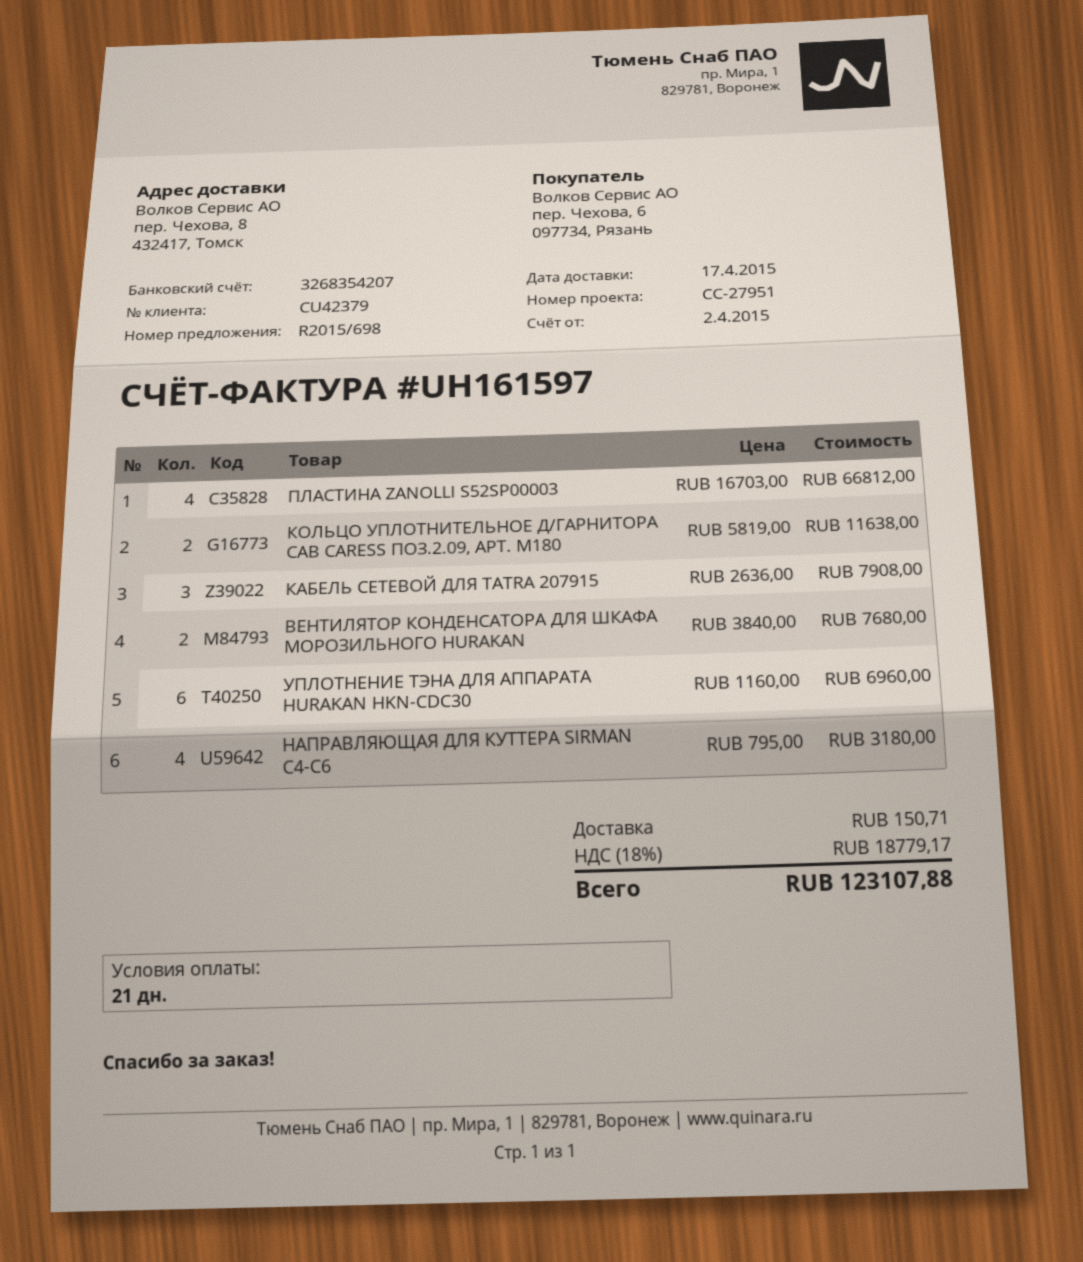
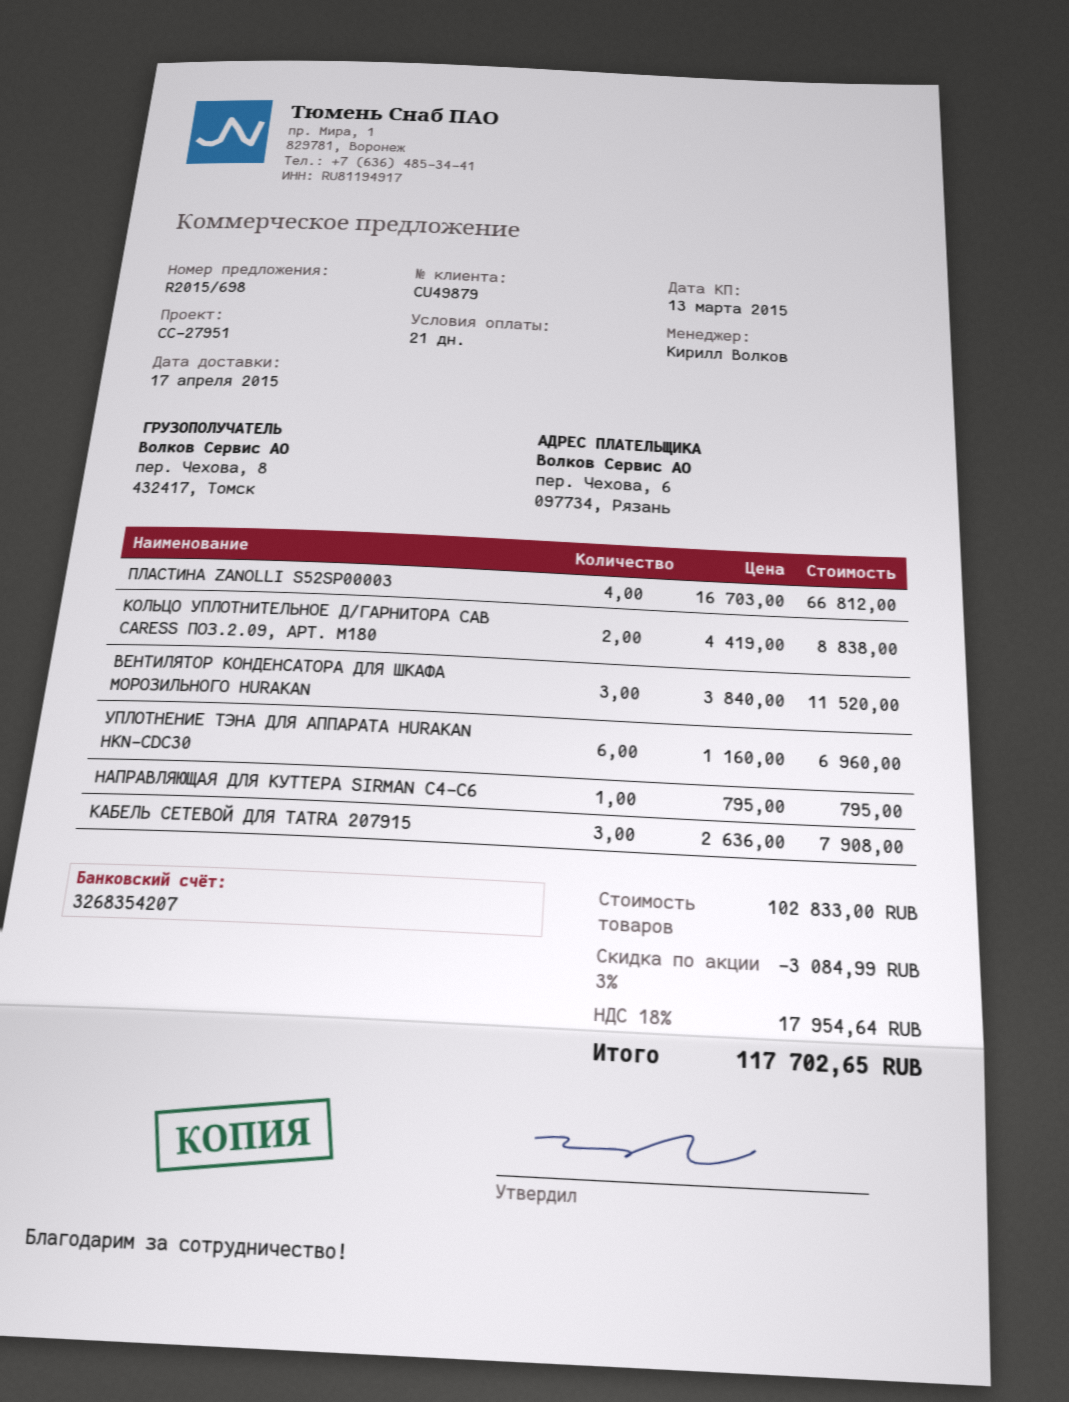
customer number: CU42379 -> CU49879
КОЛЬЦО УПЛОТНИТЕЛЬНОЕ Д/ГАРНИТОРА CAB CARESS ПОЗ.2.09, АРТ. M180: 2 x 5819.00 = 11638.00 -> 2 x 4419.00 = 8838.00
ВЕНТИЛЯТОР КОНДЕНСАТОРА ДЛЯ ШКАФА МОРОЗИЛЬНОГО HURAKAN: 2 x 3840.00 = 7680.00 -> 3 x 3840.00 = 11520.00
НАПРАВЛЯЮЩАЯ ДЛЯ КУТТЕРА SIRMAN C4-C6: 4 x 795.00 = 3180.00 -> 1 x 795.00 = 795.00
discount: none -> 3% = 3084.99
shipping: 150.71 -> none
tax: 18% = 18779.17 -> 18% = 17954.64
total: 123107.88 -> 117702.65

